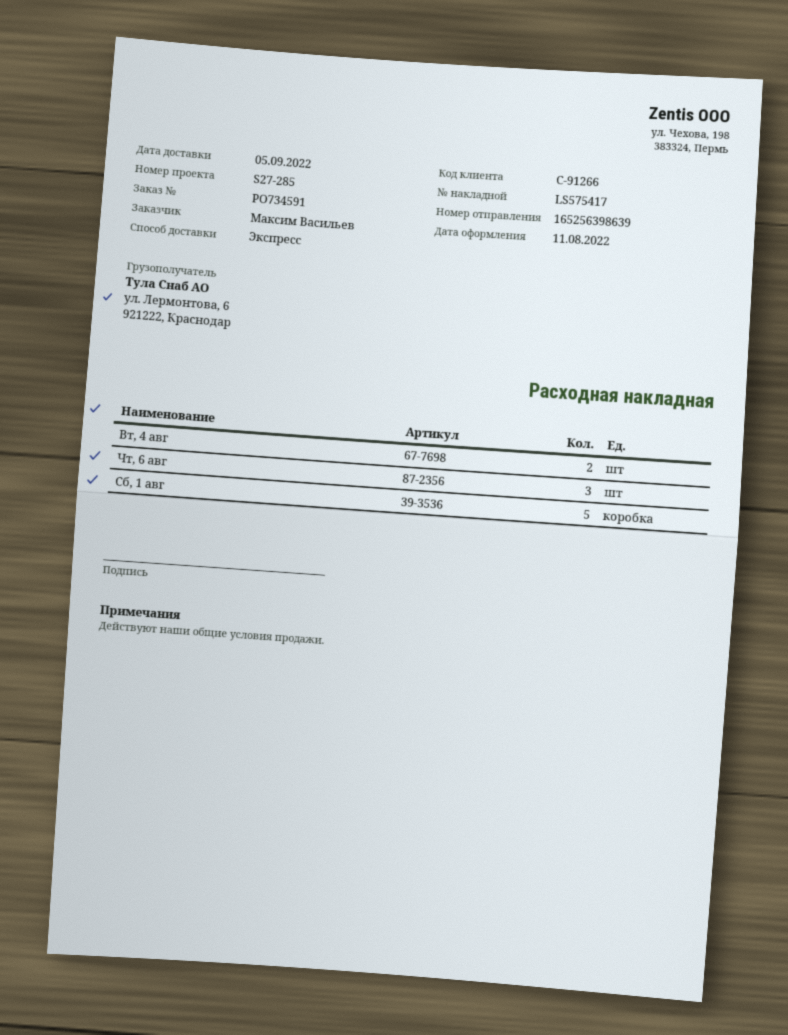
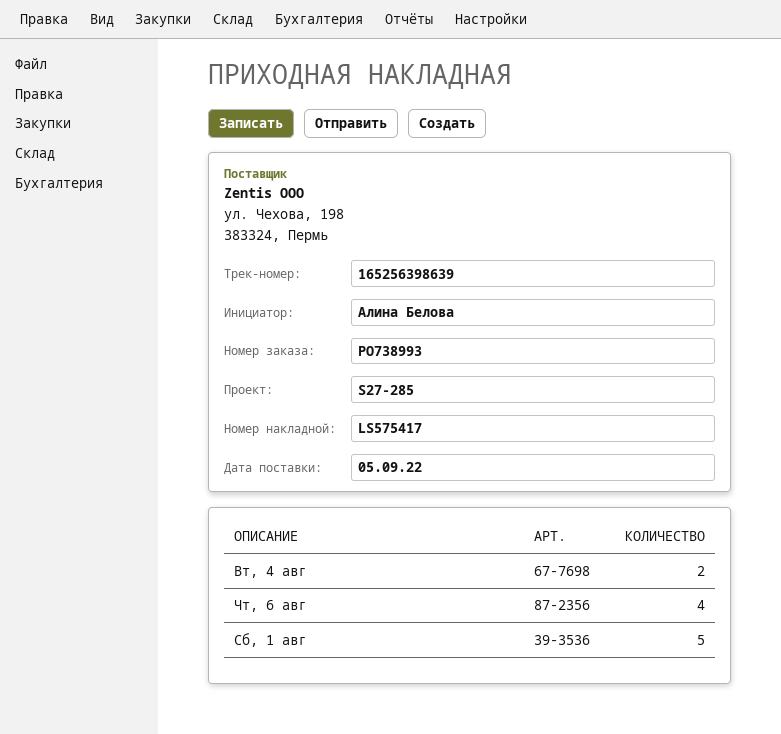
order number: PO734591 -> PO738993
ordered by: Максим Васильев -> Алина Белова
Чт, 6 авг: 3 -> 4

